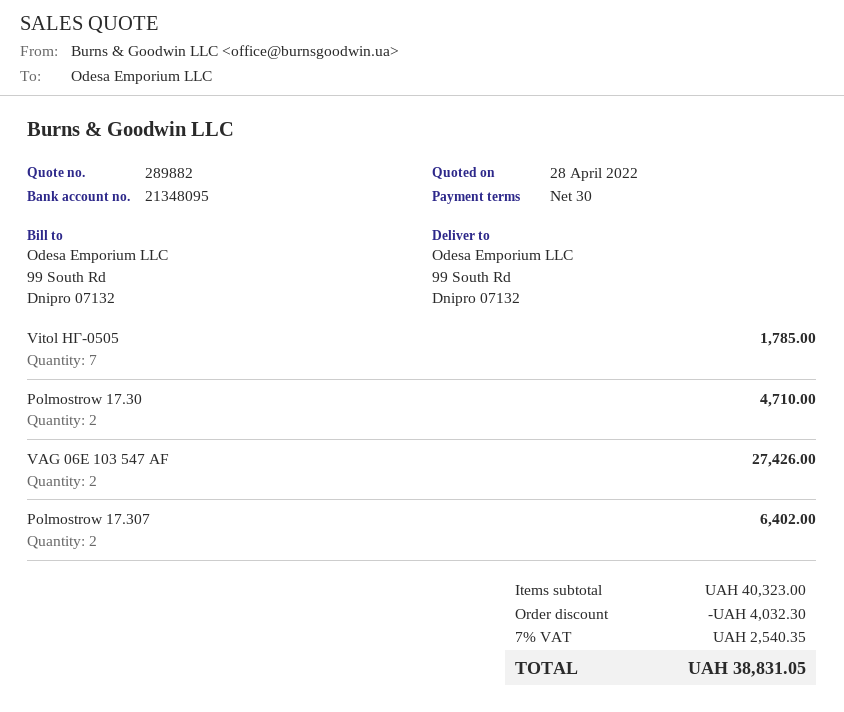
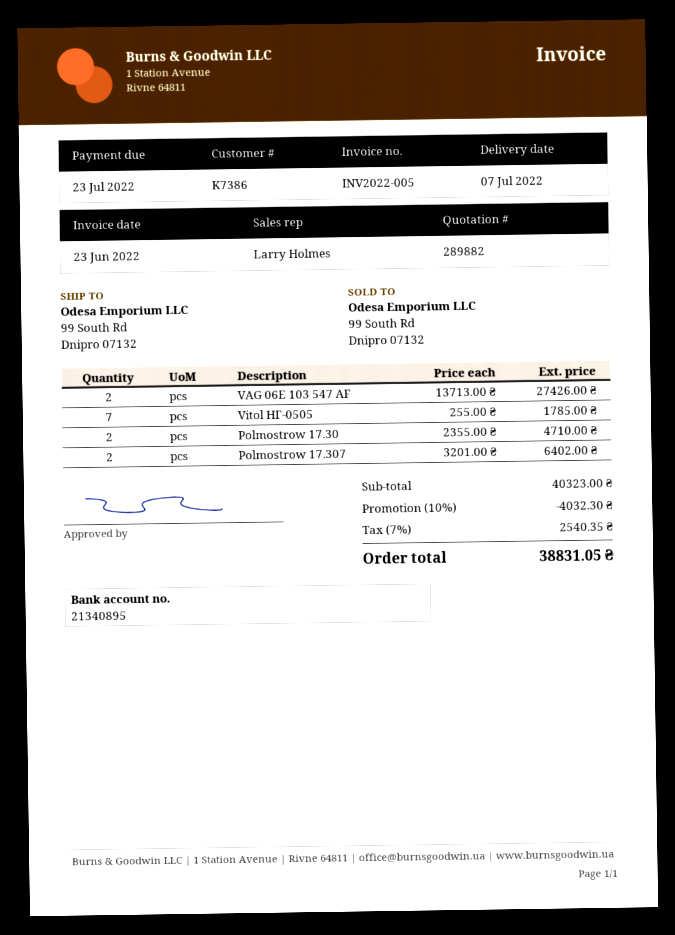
bank account: 21348095 -> 21340895

